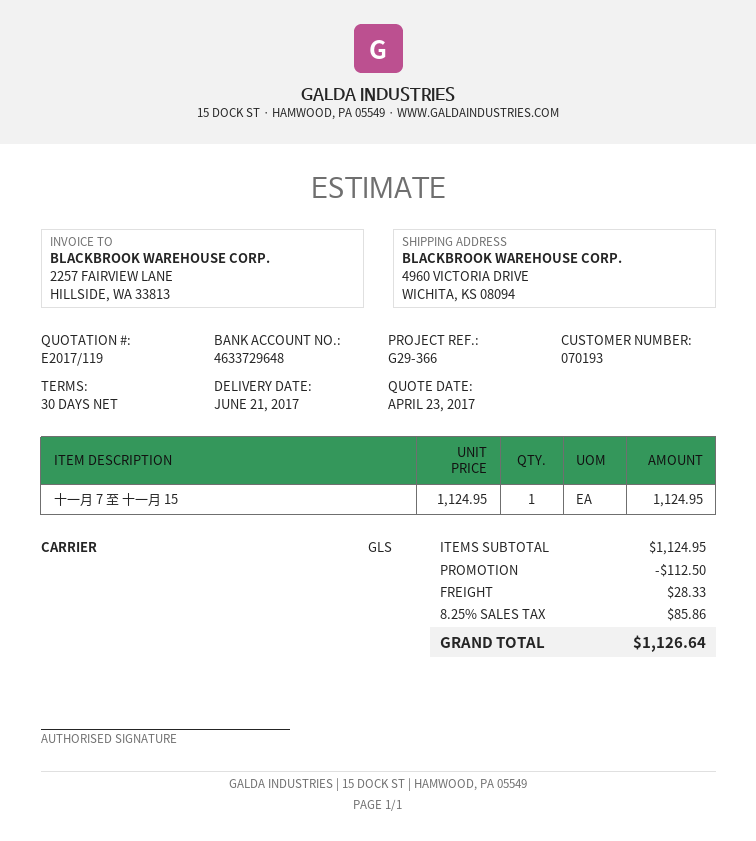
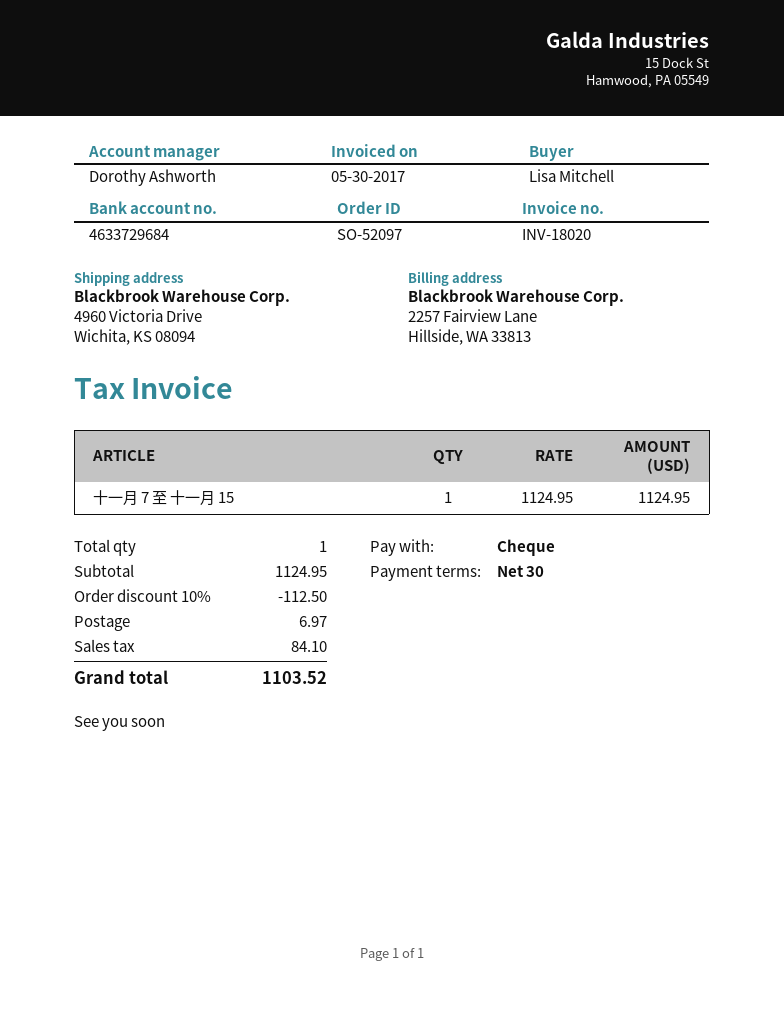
bank account: 4633729648 -> 4633729684
shipping: 28.33 -> 6.97
tax: 85.86 -> 84.10
total: 1126.64 -> 1103.52

